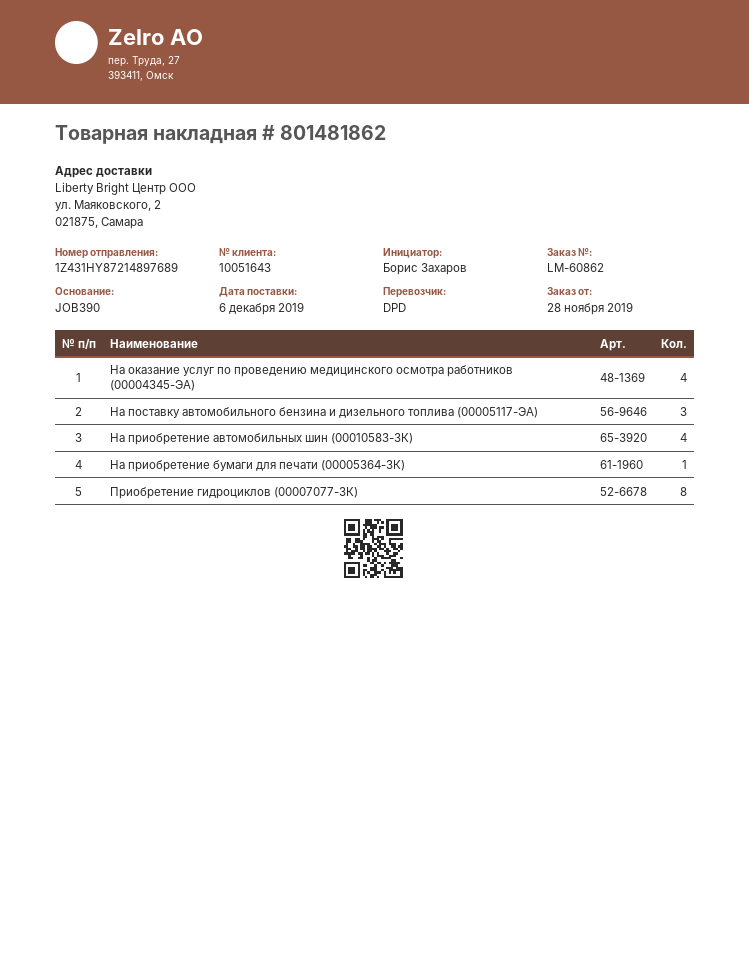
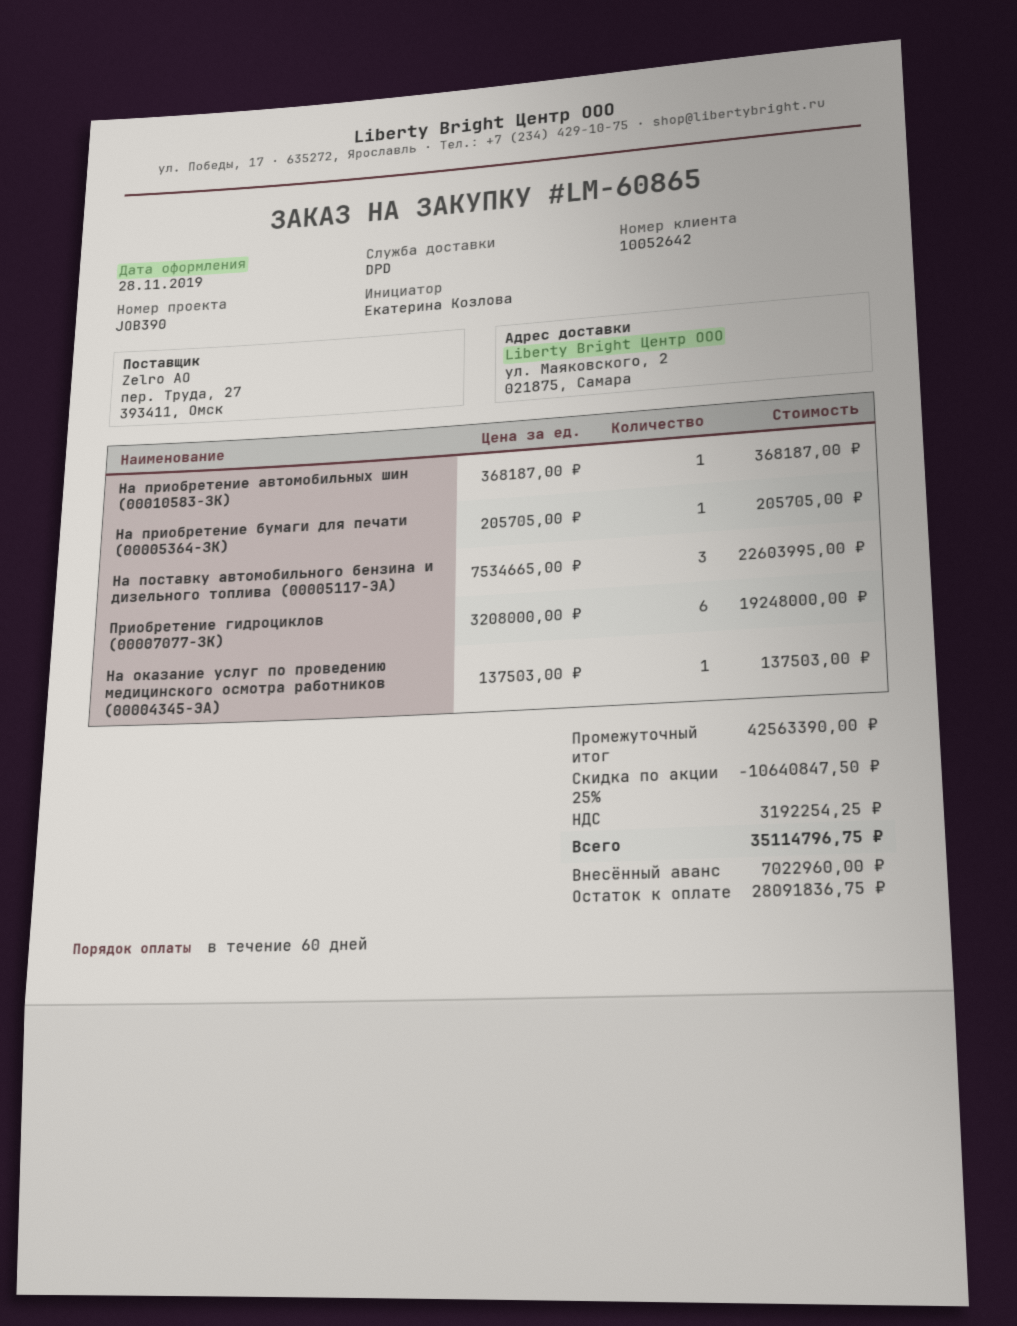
order number: LM-60862 -> LM-60865
customer number: 10051643 -> 10052642
ordered by: Борис Захаров -> Екатерина Козлова
На оказание услуг по проведению медицинского осмотра работников (00004345-ЭА): 4 -> 1
На приобретение автомобильных шин (00010583-ЗК): 4 -> 1
Приобретение гидроциклов (00007077-ЗК): 8 -> 6

